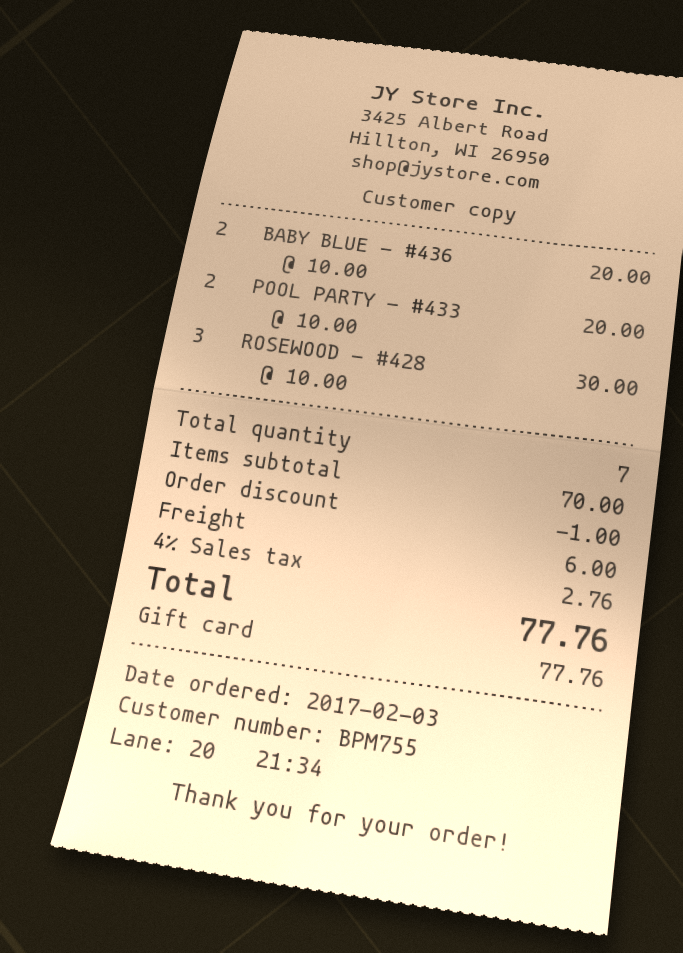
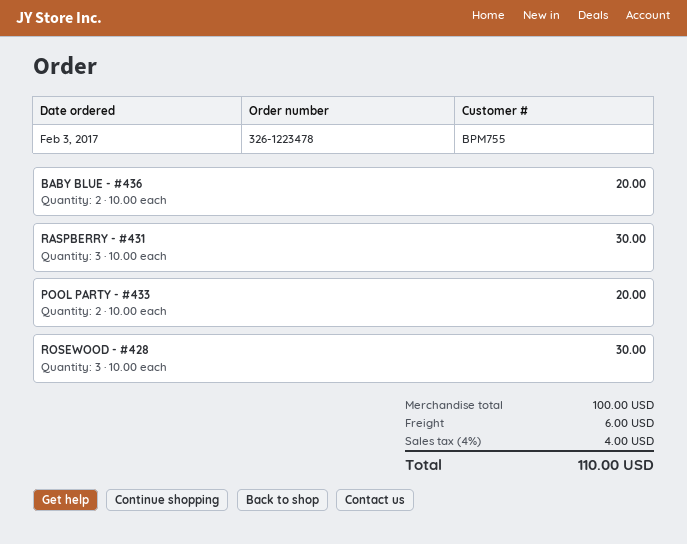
RASPBERRY - #431: none -> 3 x 10.00 = 30.00
subtotal: 70.00 -> 100.00
discount: 1.00 -> none
tax: 4% = 2.76 -> 4% = 4.00
total: 77.76 -> 110.00

